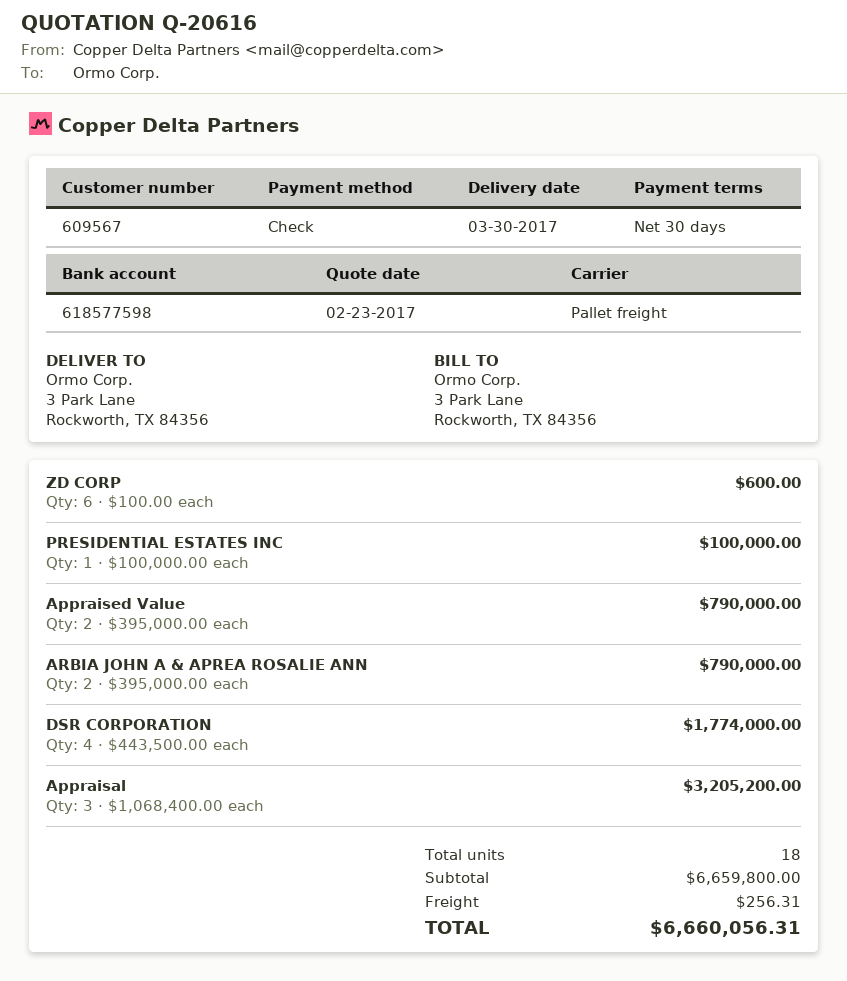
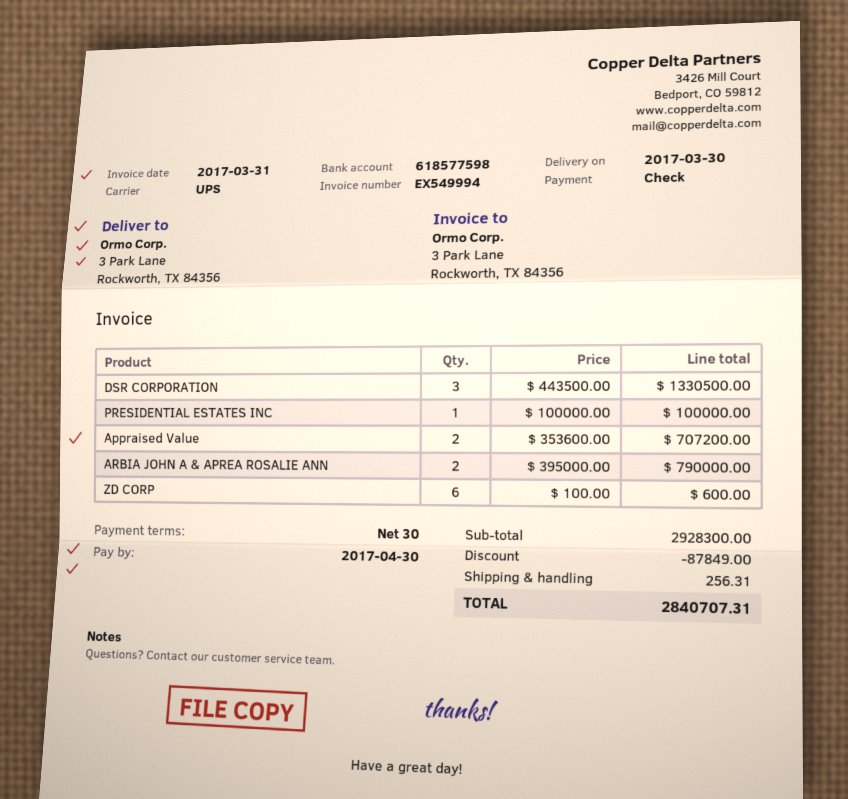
shipping method: pallet freight -> UPS
Appraised Value: 2 x 395000.00 = 790000.00 -> 2 x 353600.00 = 707200.00
DSR CORPORATION: 4 x 443500.00 = 1774000.00 -> 3 x 443500.00 = 1330500.00
Appraisal: 3 x 1068400.00 = 3205200.00 -> none
subtotal: 6659800.00 -> 2928300.00
discount: none -> 87849.00
total: 6660056.31 -> 2840707.31

